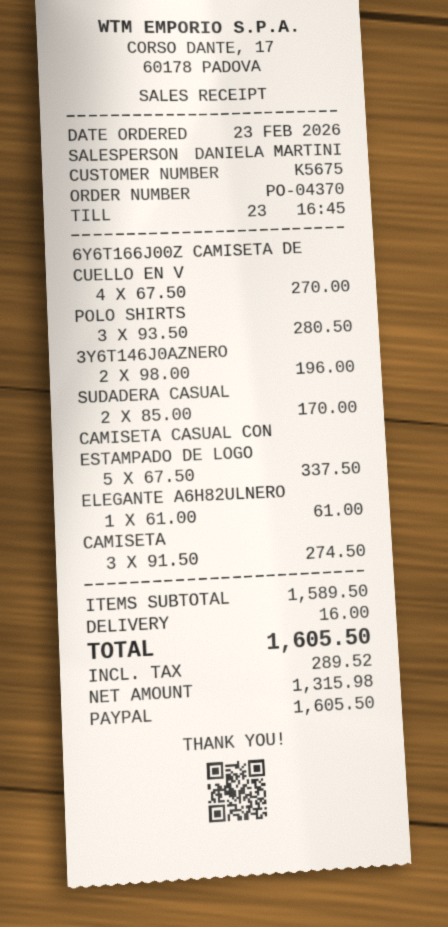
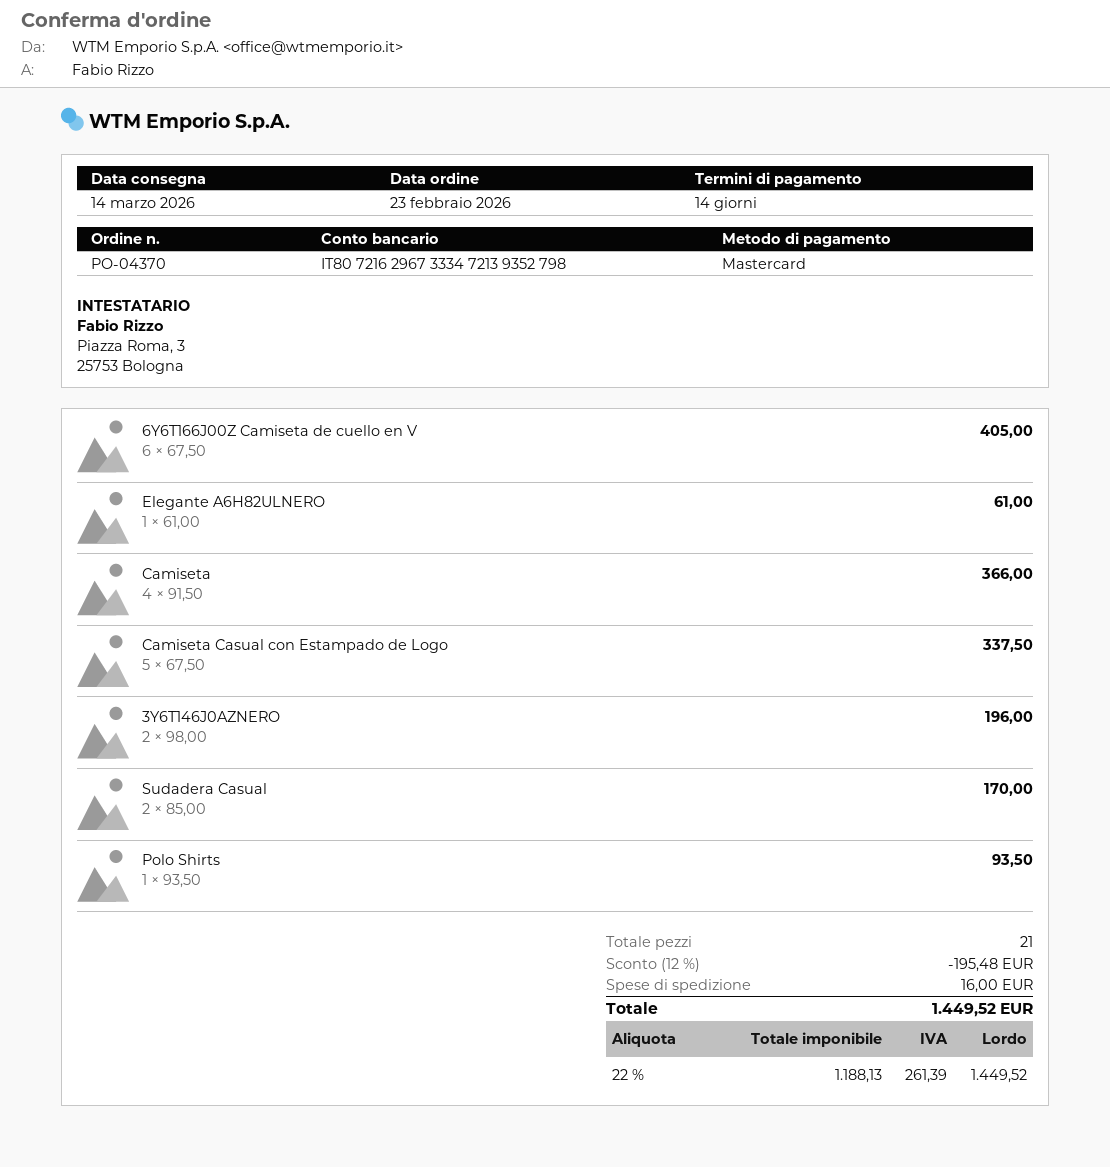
payment method: PayPal -> Mastercard
6Y6T166J00Z CAMISETA DE CUELLO EN V: 4 x 67.50 = 270.00 -> 6 x 67.50 = 405.00
POLO SHIRTS: 3 x 93.50 = 280.50 -> 1 x 93.50 = 93.50
CAMISETA: 3 x 91.50 = 274.50 -> 4 x 91.50 = 366.00
discount: none -> 12% = 195.48
net: 1315.98 -> 1188.13
tax: 289.52 -> 261.39
total: 1605.50 -> 1449.52

